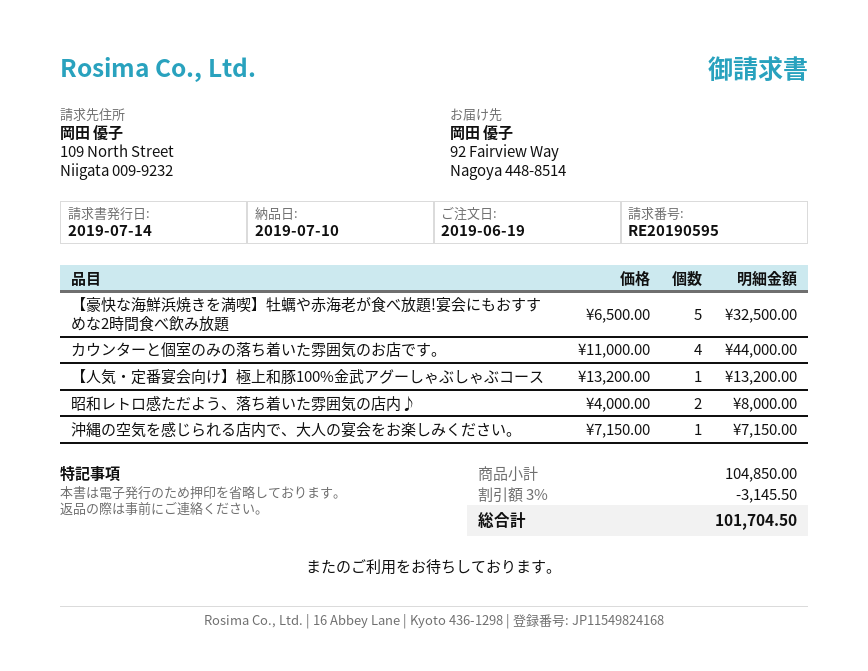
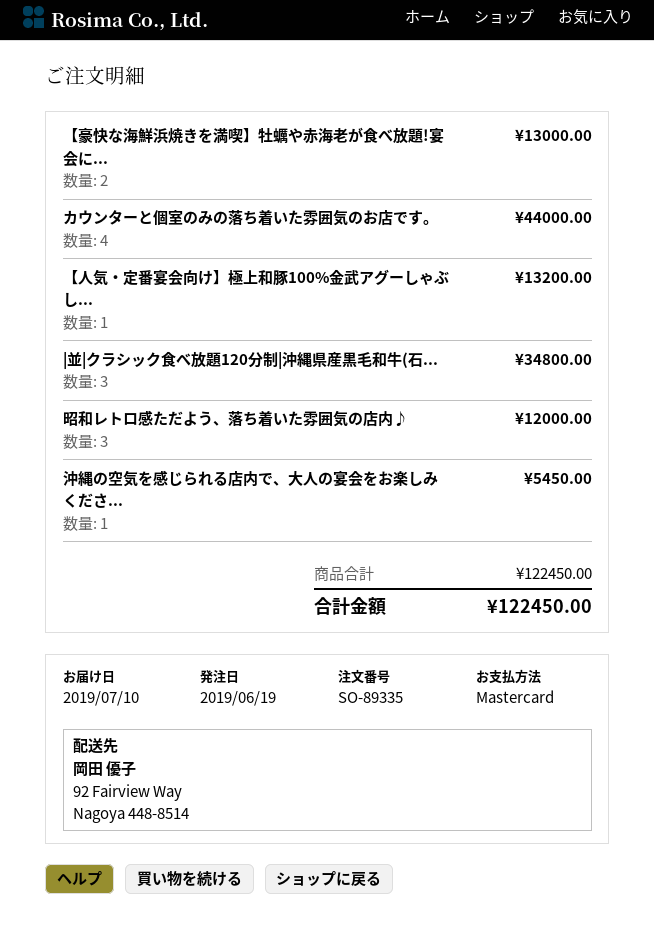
【豪快な海鮮浜焼きを満喫】牡蠣や赤海老が食べ放題!宴会にもおすすめな2時間食べ飲み放題: 5 for 32500.00 -> 2 for 13000.00
昭和レトロ感ただよう、落ち着いた雰囲気の店内♪: 2 for 8000.00 -> 3 for 12000.00
沖縄の空気を感じられる店内で、大人の宴会をお楽しみください。: 1 for 7150.00 -> 1 for 5450.00
|並|クラシック食べ放題120分制|沖縄県産黒毛和牛(石...: none -> 3 for 34800.00
subtotal: 104850.00 -> 122450.00
discount: 3% = 3145.50 -> none
total: 101704.50 -> 122450.00

